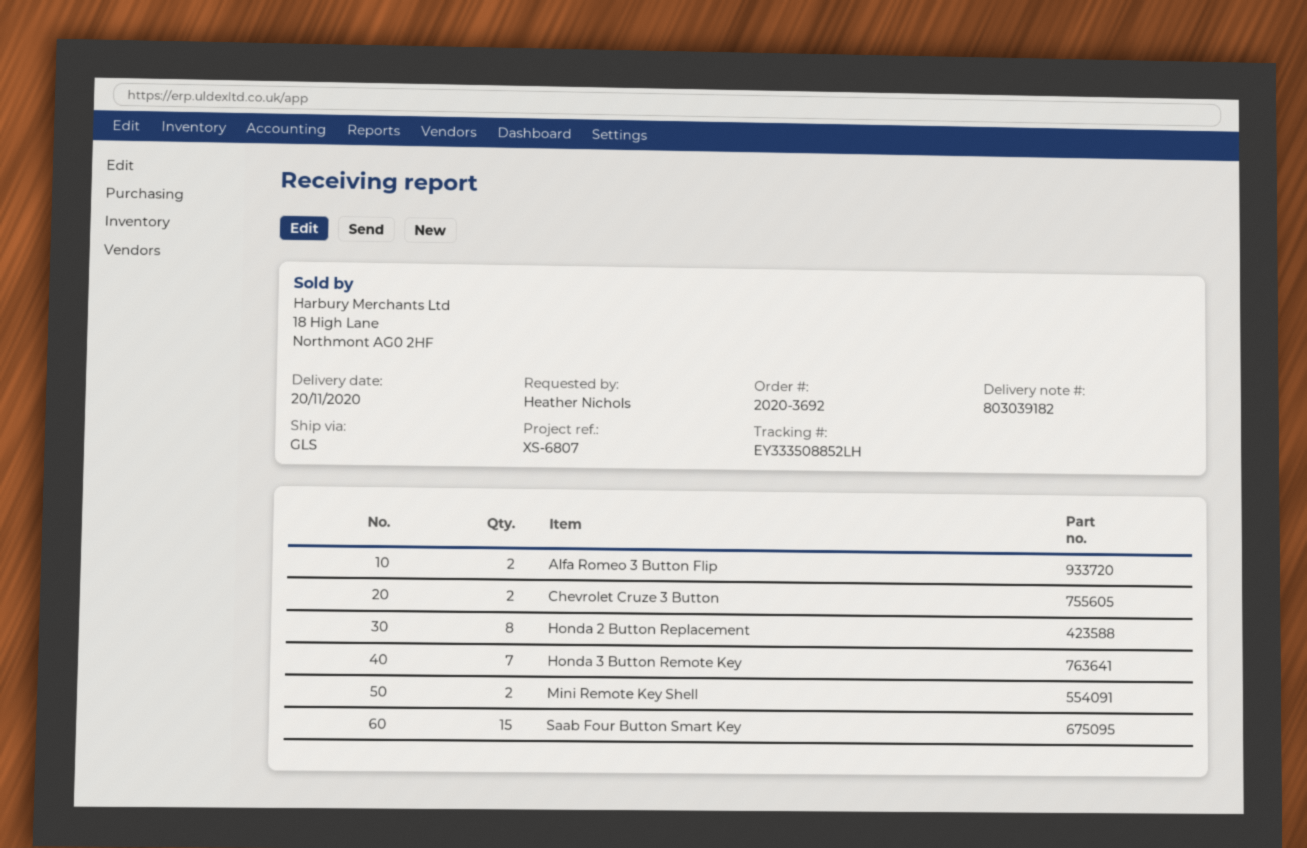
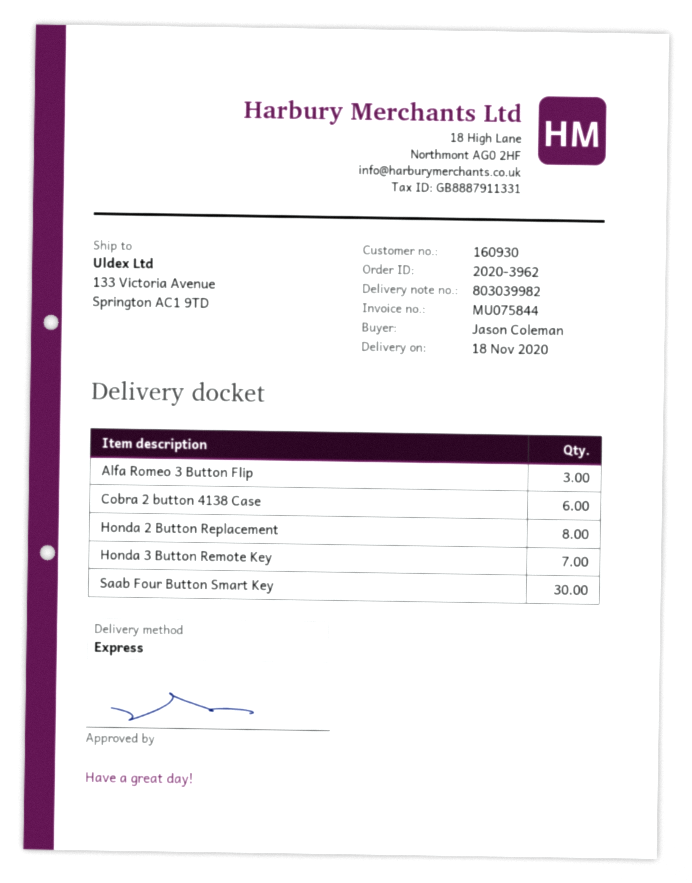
order number: 2020-3692 -> 2020-3962
delivery note number: 803039182 -> 803039982
delivery date: 2020-11-20 -> 2020-11-18
ordered by: Heather Nichols -> Jason Coleman
shipping method: GLS -> express
Alfa Romeo 3 Button Flip: 2 -> 3
Chevrolet Cruze 3 Button: 2 -> none
Mini Remote Key Shell: 2 -> none
Saab Four Button Smart Key: 15 -> 30
Cobra 2 button 4138 Case: none -> 6

